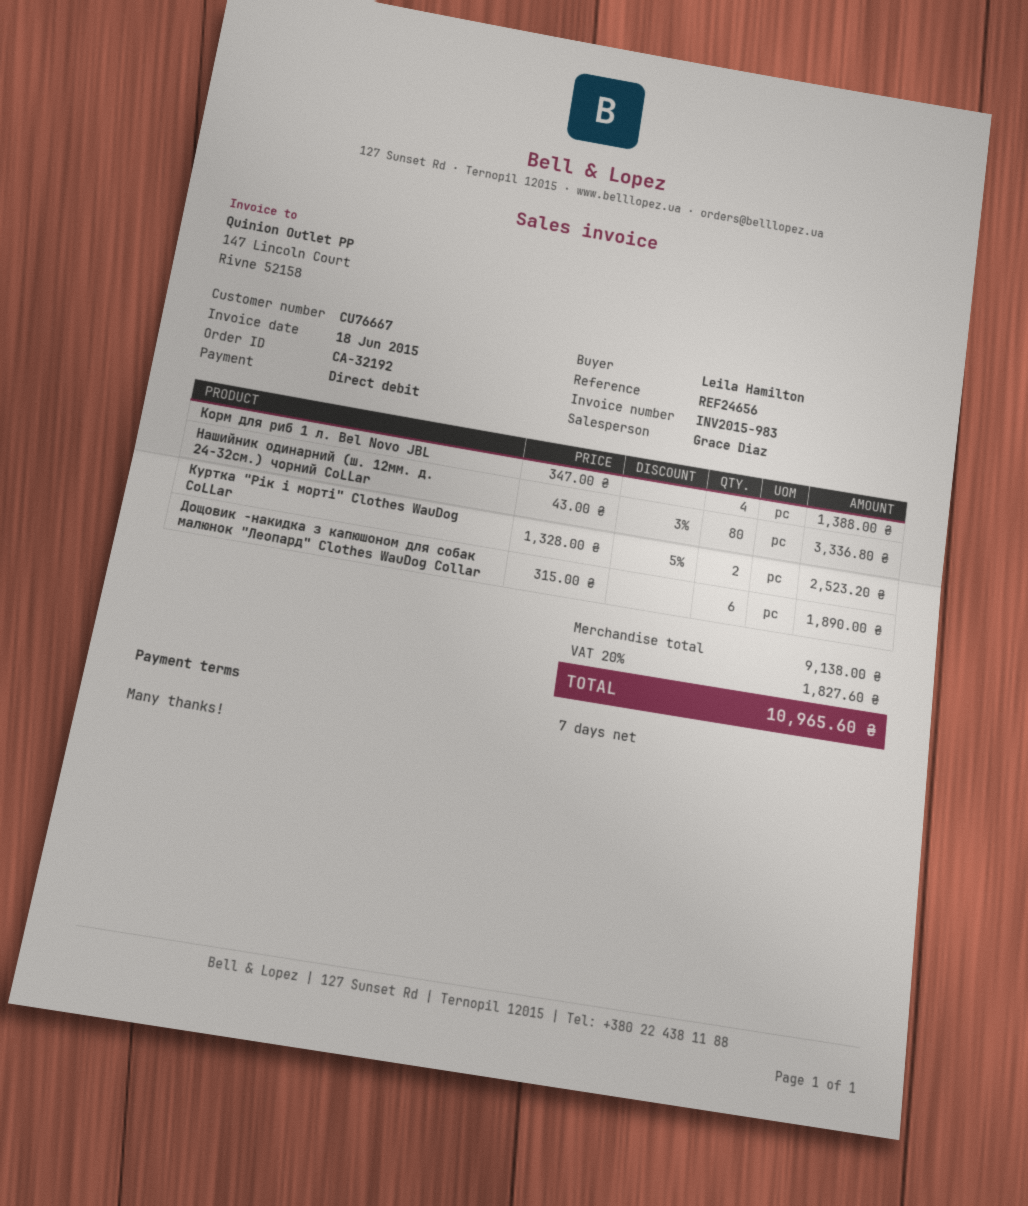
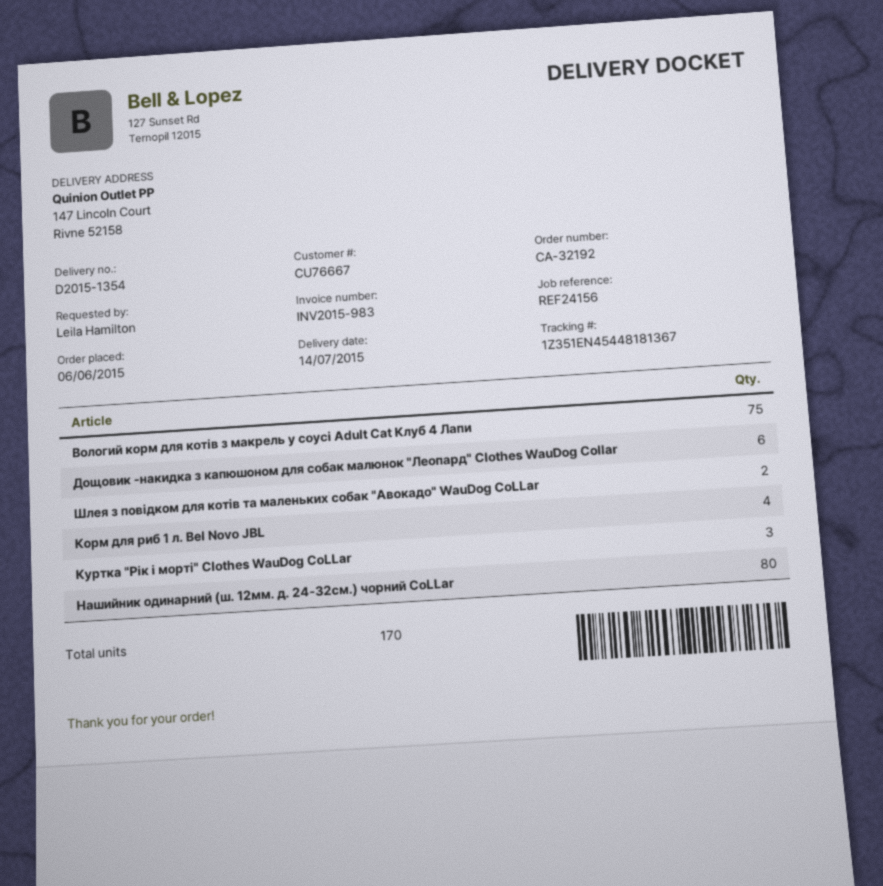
reference: REF24656 -> REF24156
Куртка "Рік і морті" Clothes WauDog CoLLar: 2 -> 3
Вологий корм для котів з макрель у соусі Adult Cat Клуб 4 Лапи: none -> 75
Шлея з повідком для котів та маленьких собак "Авокадо" WauDog CoLLar: none -> 2

